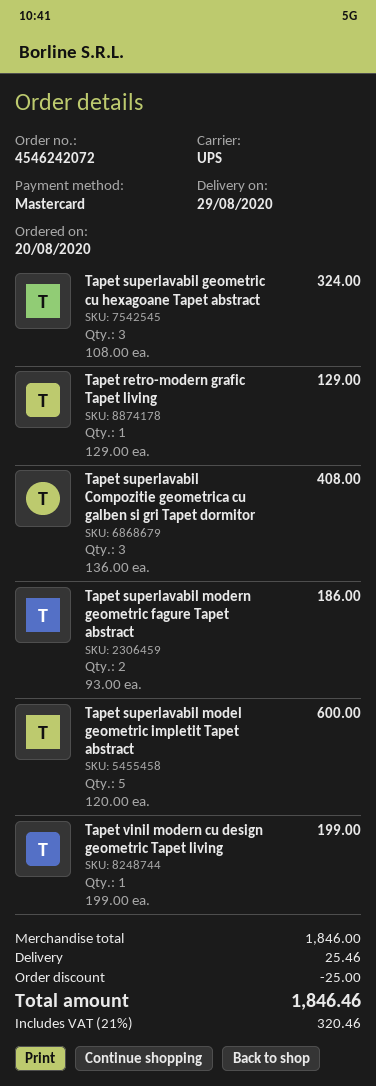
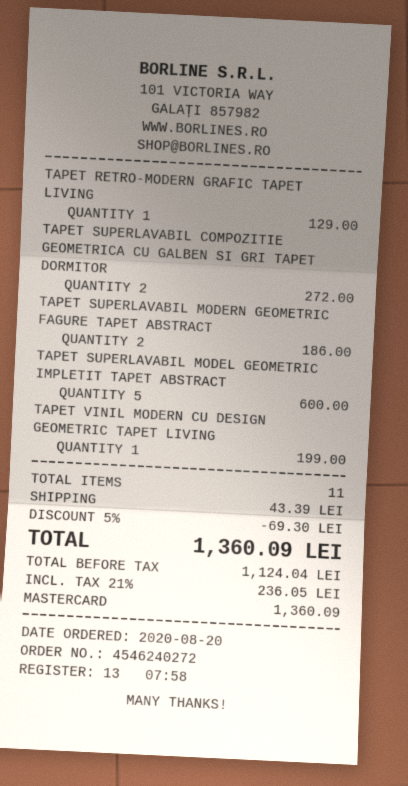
order number: 4546242072 -> 4546240272
Tapet superlavabil geometric cu hexagoane Tapet abstract: 3 for 324.00 -> none
Tapet superlavabil Compozitie geometrica cu galben si gri Tapet dormitor: 3 for 408.00 -> 2 for 272.00
discount: 25.00 -> 69.30
shipping: 25.46 -> 43.39
tax: 21% = 320.46 -> 21% = 236.05
total: 1846.46 -> 1360.09

